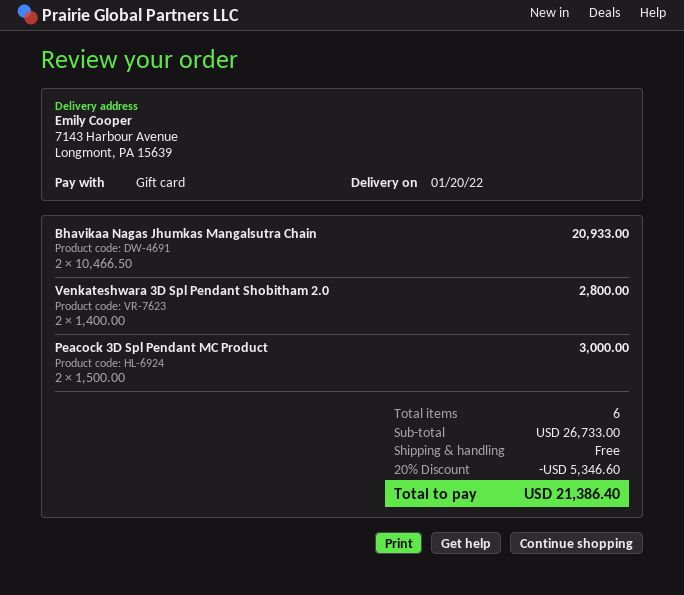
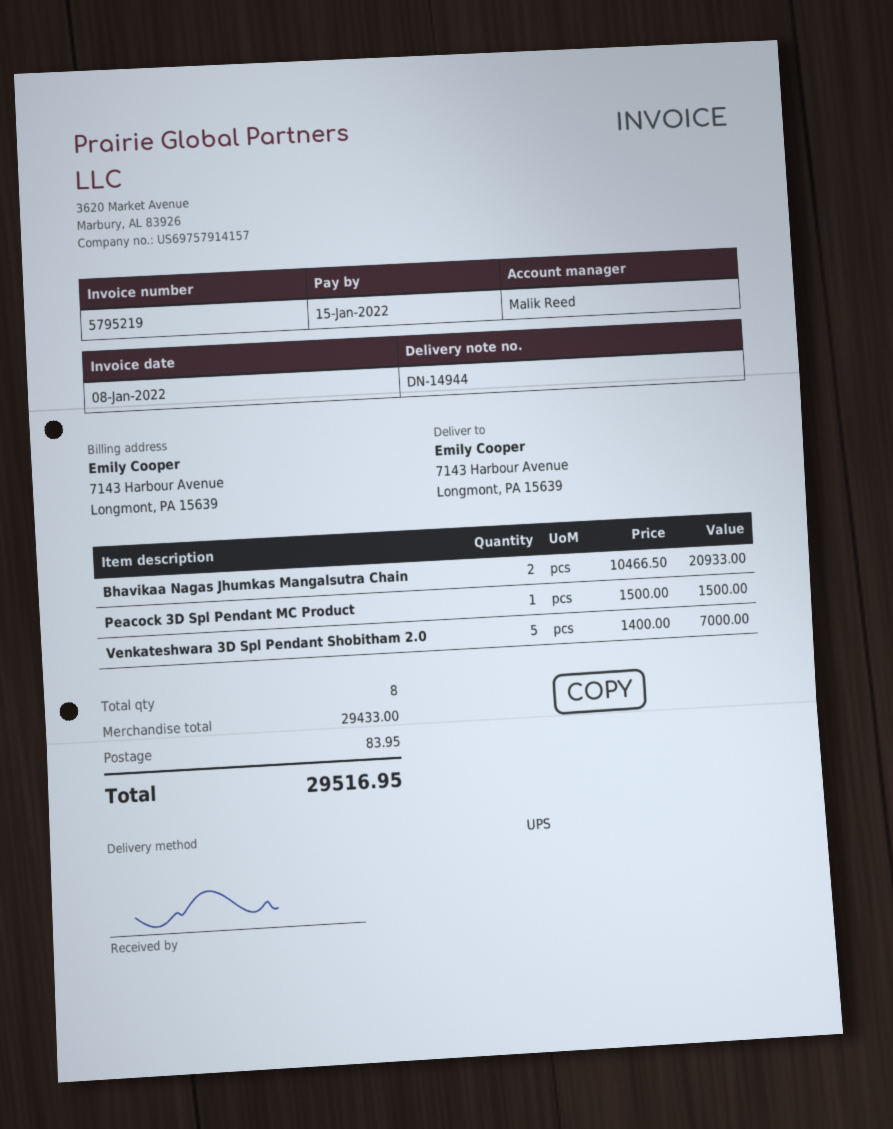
Venkateshwara 3D Spl Pendant Shobitham 2.0: 2 x 1400.00 = 2800.00 -> 5 x 1400.00 = 7000.00
Peacock 3D Spl Pendant MC Product: 2 x 1500.00 = 3000.00 -> 1 x 1500.00 = 1500.00
total quantity: 6 -> 8
subtotal: 26733.00 -> 29433.00
discount: 20% = 5346.60 -> none
shipping: 0.00 -> 83.95
total: 21386.40 -> 29516.95

